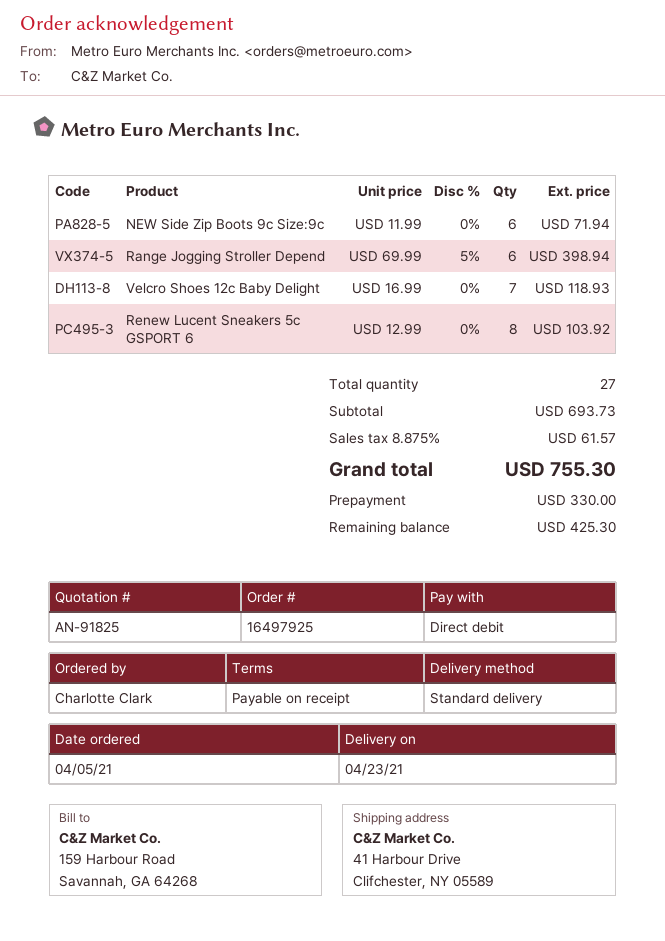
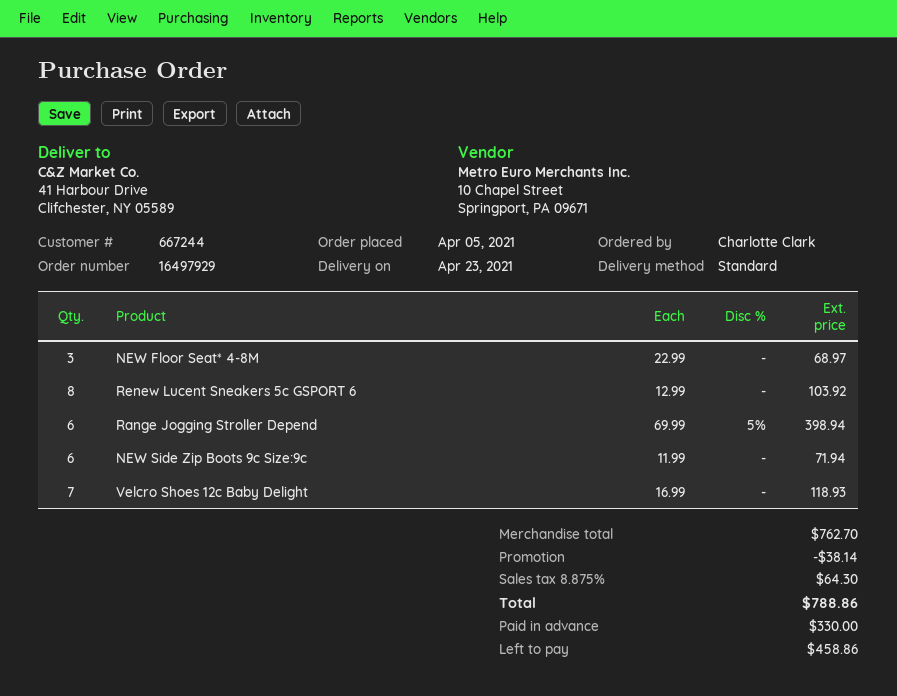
order number: 16497925 -> 16497929
NEW Floor Seat* 4-8M: none -> 3 x 22.99 = 68.97
subtotal: 693.73 -> 762.70
discount: none -> 38.14
tax: 8.875% = 61.57 -> 8.875% = 64.30
total: 755.30 -> 788.86
balance: 425.30 -> 458.86

